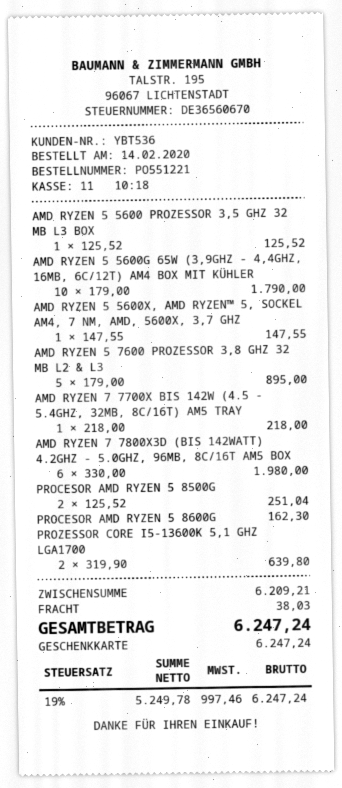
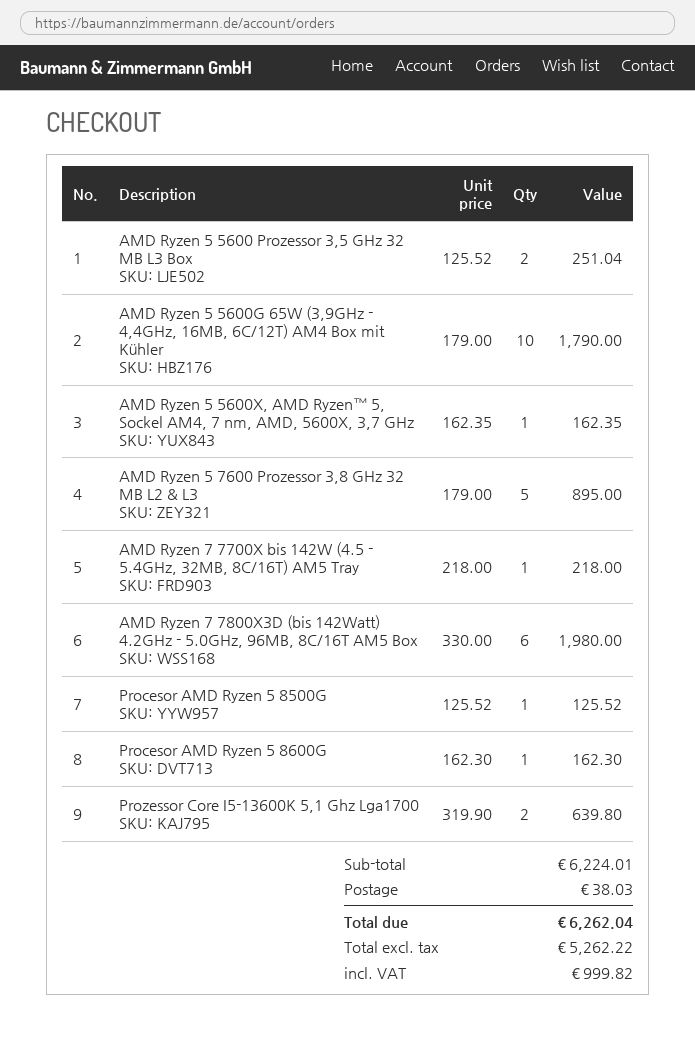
AMD RYZEN 5 5600 PROZESSOR 3,5 GHZ 32 MB L3 BOX: 1 x 125.52 = 125.52 -> 2 x 125.52 = 251.04
AMD RYZEN 5 5600X, AMD RYZEN™ 5, SOCKEL AM4, 7 NM, AMD, 5600X, 3,7 GHZ: 1 x 147.55 = 147.55 -> 1 x 162.35 = 162.35
PROCESOR AMD RYZEN 5 8500G: 2 x 125.52 = 251.04 -> 1 x 125.52 = 125.52
subtotal: 6209.21 -> 6224.01
net: 5249.78 -> 5262.22
tax: 997.46 -> 999.82
total: 6247.24 -> 6262.04

